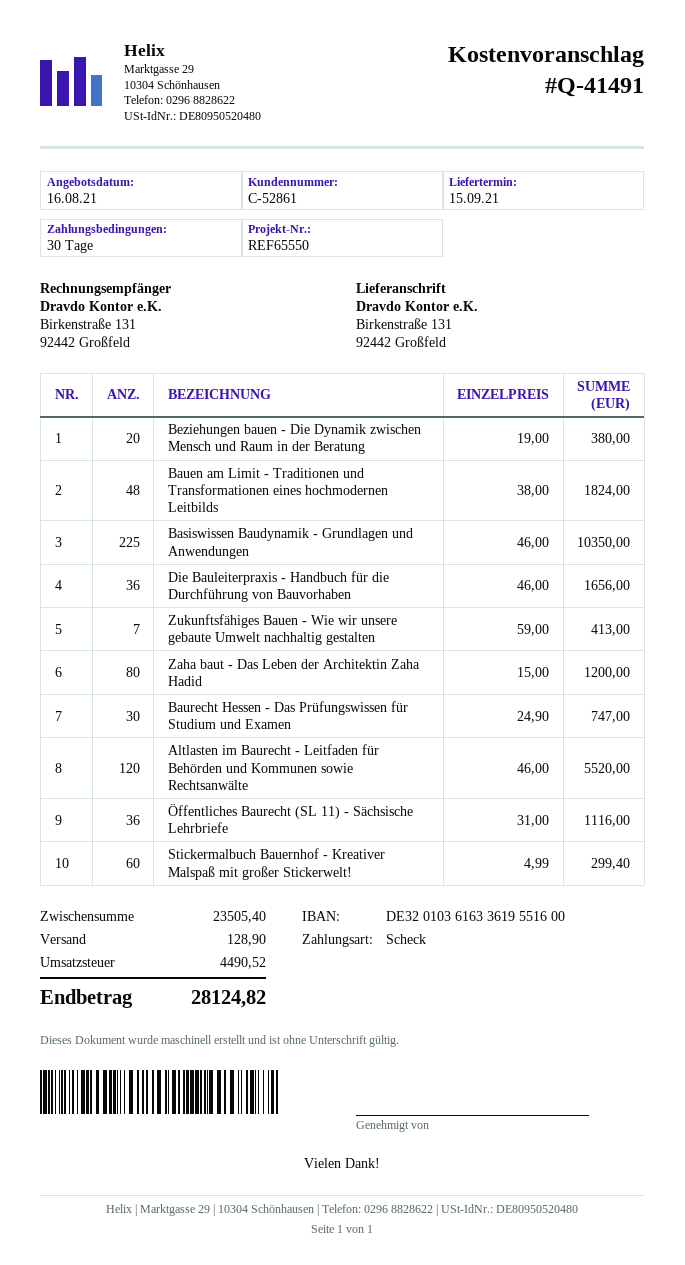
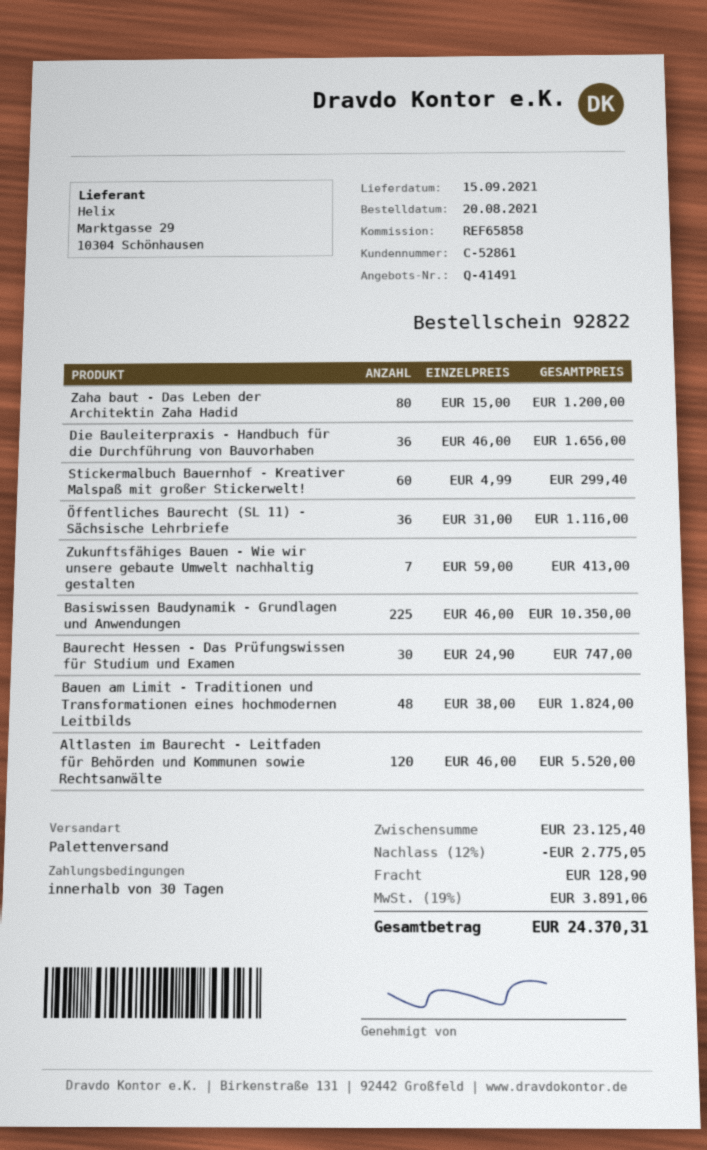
reference: REF65550 -> REF65858
Beziehungen bauen - Die Dynamik zwischen Mensch und Raum in der Beratung: 20 x 19.00 = 380.00 -> none
subtotal: 23505.40 -> 23125.40
discount: none -> 12% = 2775.05
tax: 4490.52 -> 3891.06
total: 28124.82 -> 24370.31

